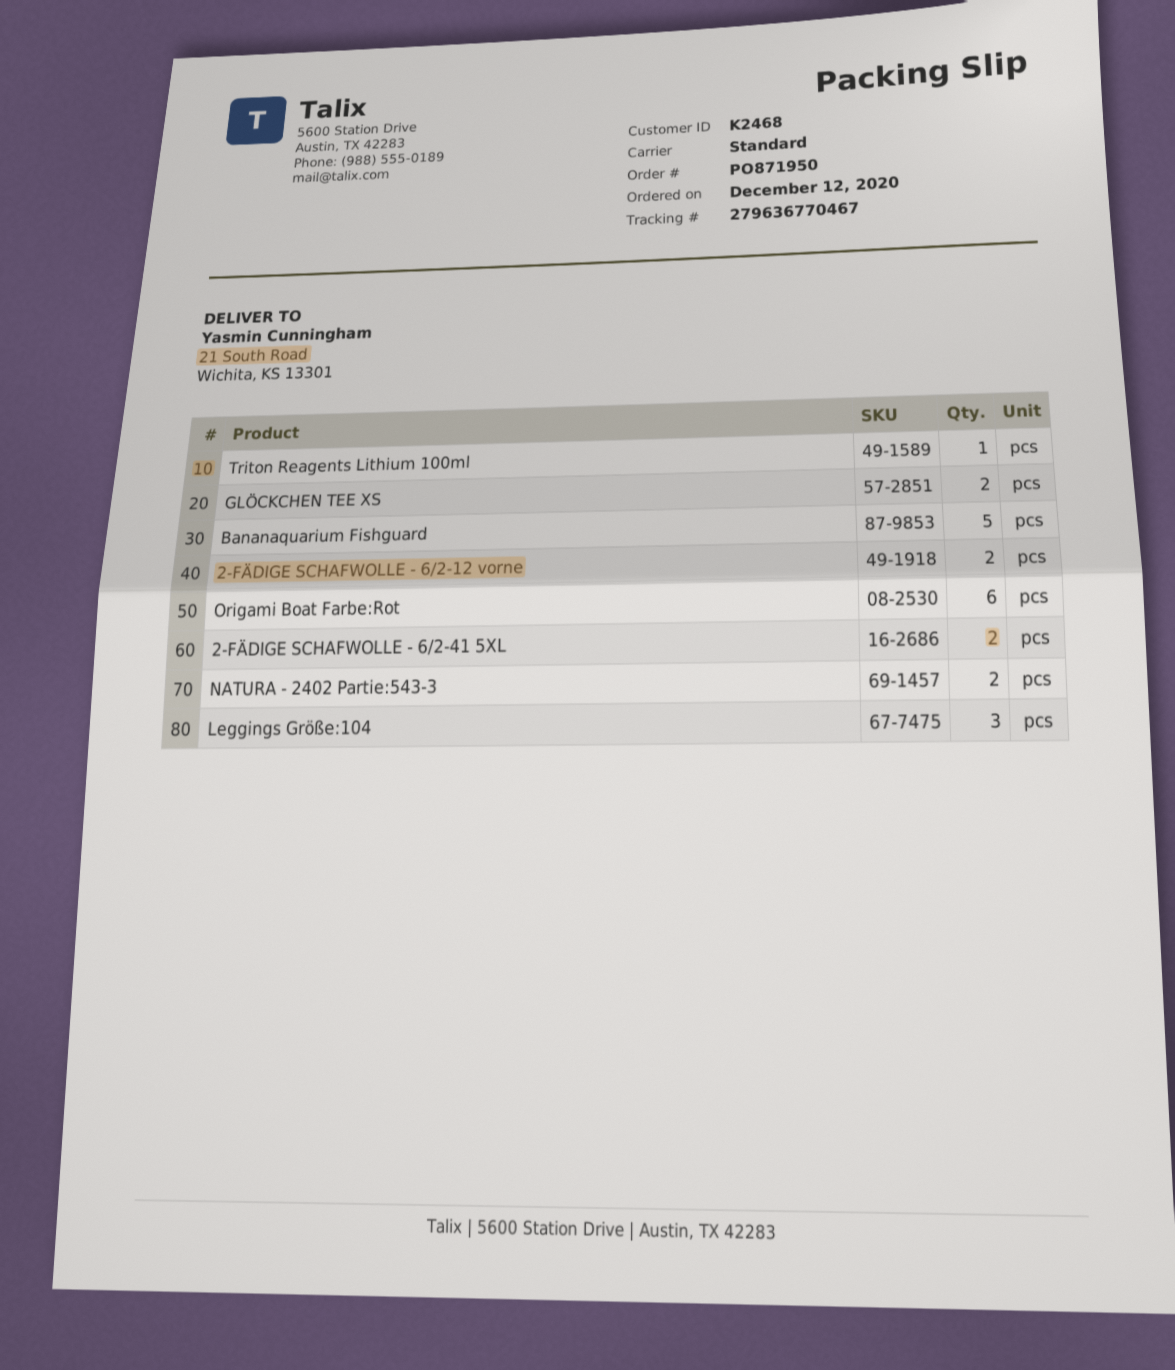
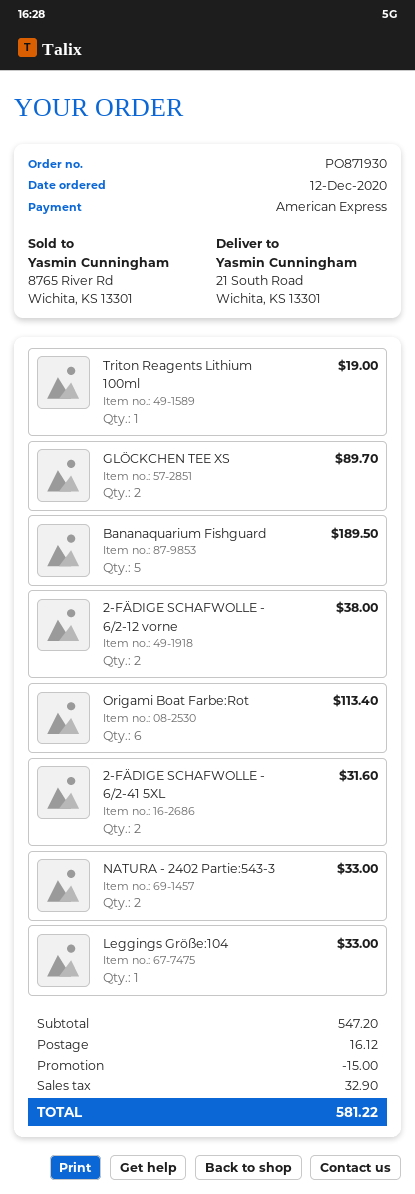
order number: PO871950 -> PO871930
Leggings Größe:104: 3 -> 1

